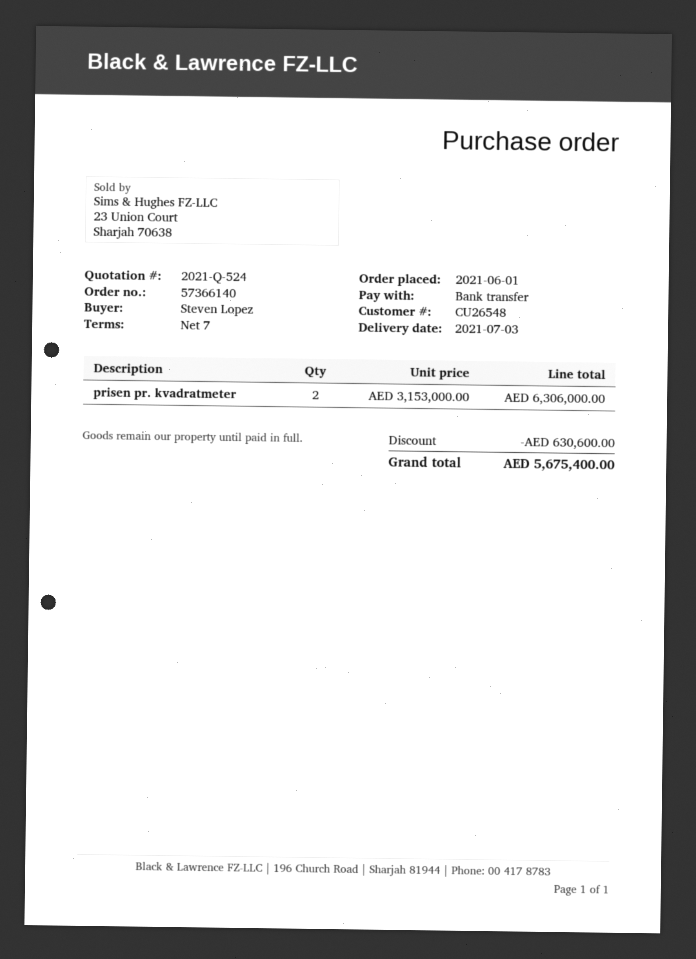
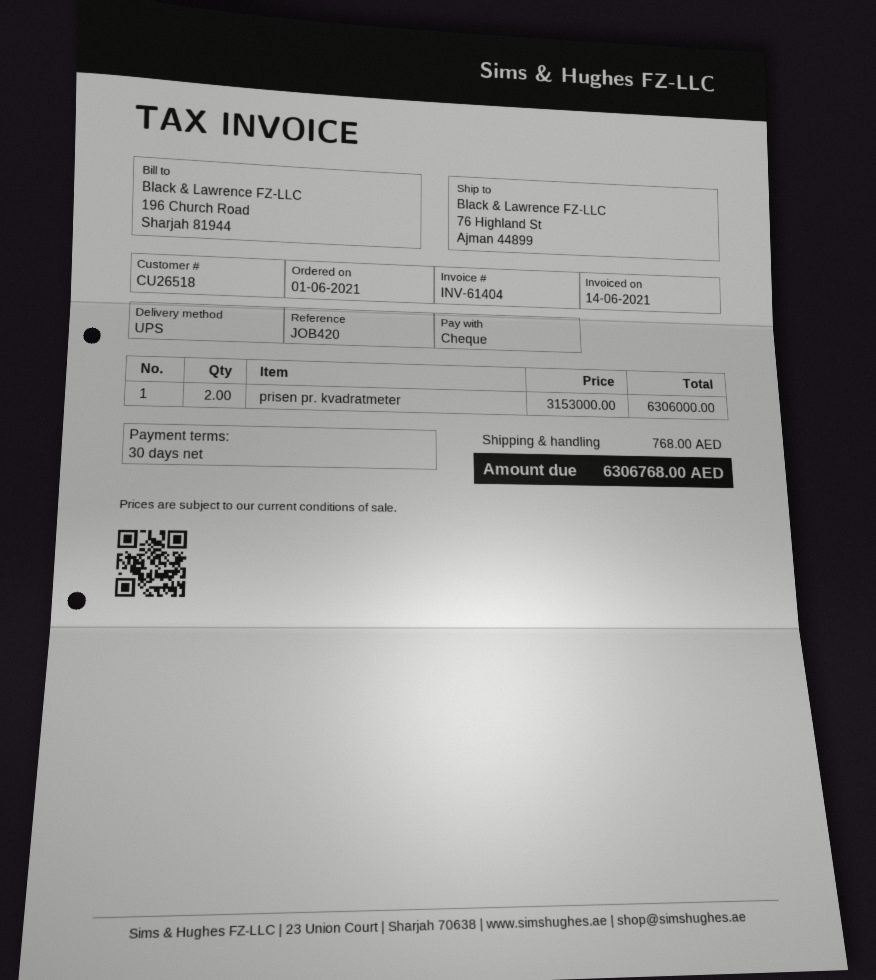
payment terms: 7 days -> 30 days
customer number: CU26548 -> CU26518
payment method: bank transfer -> cheque
discount: 630600.00 -> none
shipping: none -> 768.00
total: 5675400.00 -> 6306768.00

